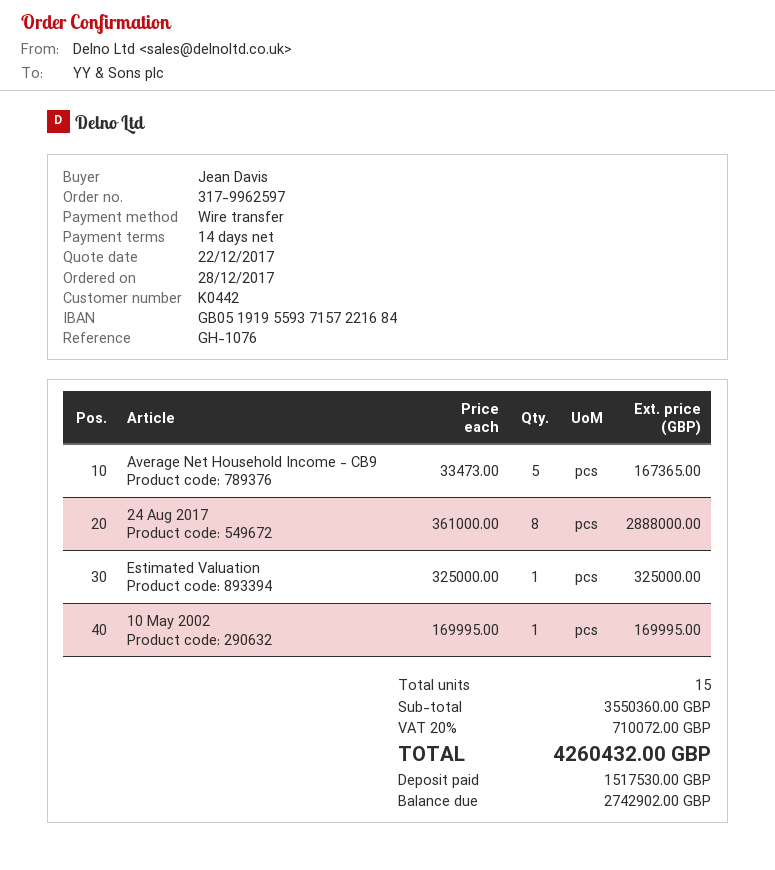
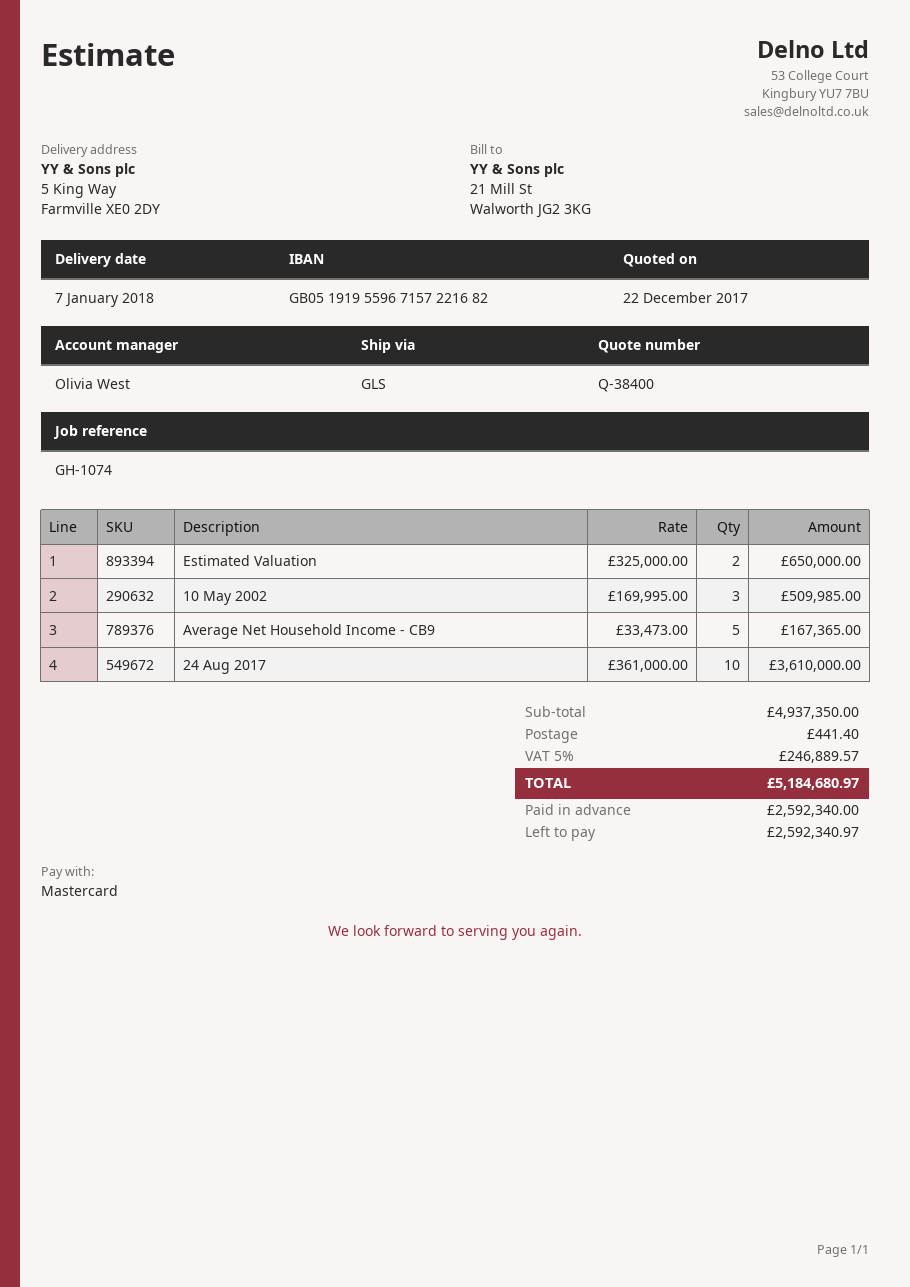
reference: GH-1076 -> GH-1074
payment method: bank transfer -> Mastercard
bank account: GB05191955937157221684 -> GB05191955967157221682
24 Aug 2017: 8 x 361000.00 = 2888000.00 -> 10 x 361000.00 = 3610000.00
Estimated Valuation: 1 x 325000.00 = 325000.00 -> 2 x 325000.00 = 650000.00
10 May 2002: 1 x 169995.00 = 169995.00 -> 3 x 169995.00 = 509985.00
subtotal: 3550360.00 -> 4937350.00
shipping: none -> 441.40
tax: 20% = 710072.00 -> 5% = 246889.57
total: 4260432.00 -> 5184680.97
deposit: 1517530.00 -> 2592340.00
balance: 2742902.00 -> 2592340.97

